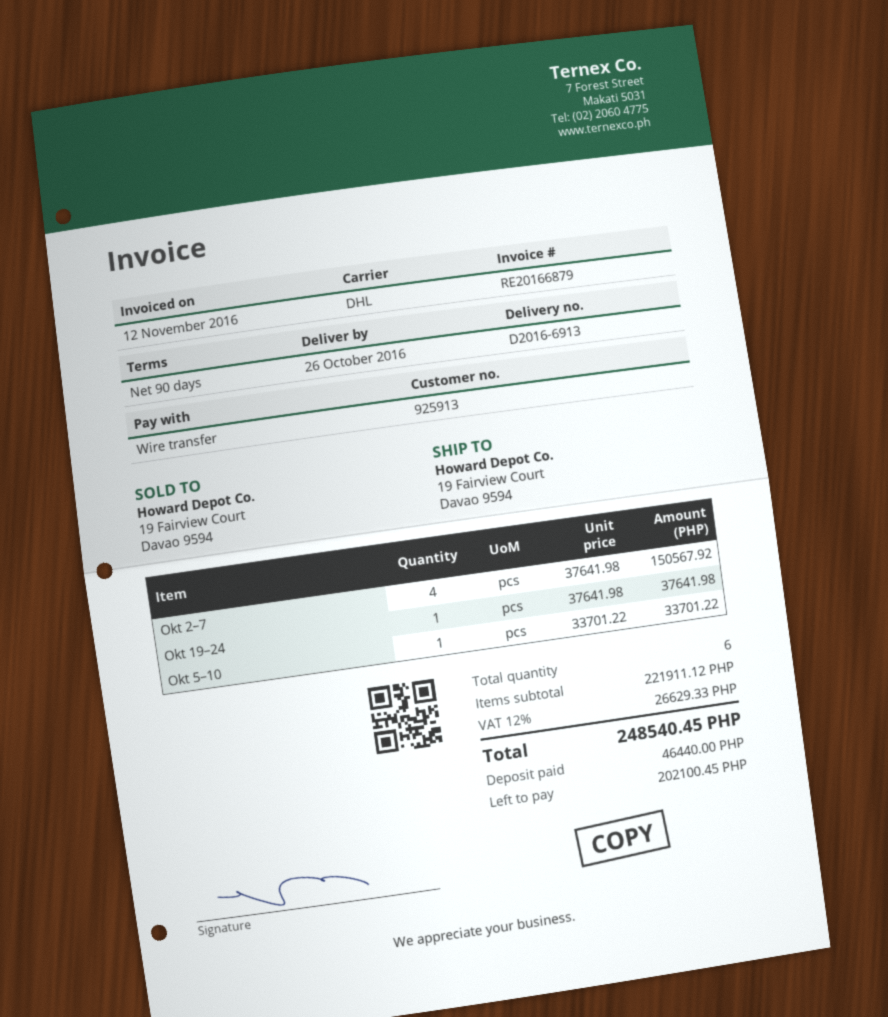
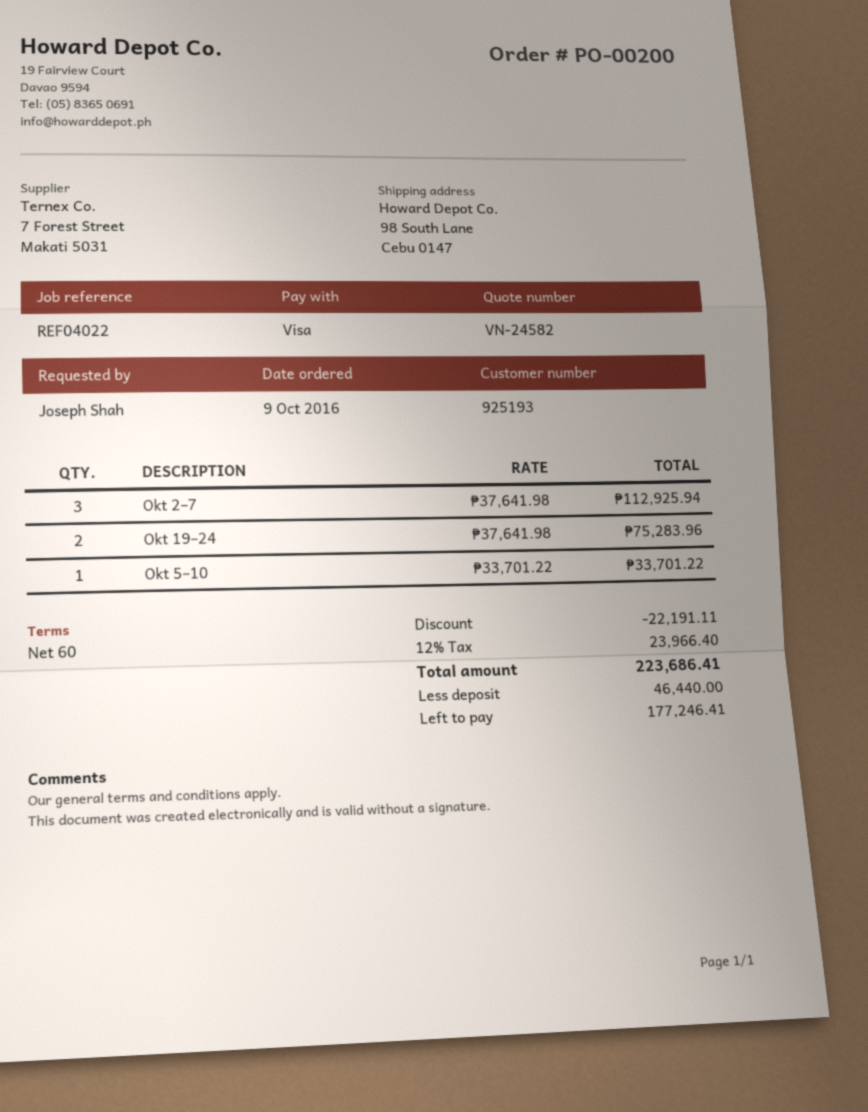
payment terms: 90 days -> 60 days
customer number: 925913 -> 925193
payment method: bank transfer -> Visa
ship to: 19 Fairview Court, Davao 9594 -> 98 South Lane, Cebu 0147
Okt 2–7: 4 x 37641.98 = 150567.92 -> 3 x 37641.98 = 112925.94
Okt 19–24: 1 x 37641.98 = 37641.98 -> 2 x 37641.98 = 75283.96
discount: none -> 22191.11
tax: 12% = 26629.33 -> 12% = 23966.40
total: 248540.45 -> 223686.41
balance: 202100.45 -> 177246.41

